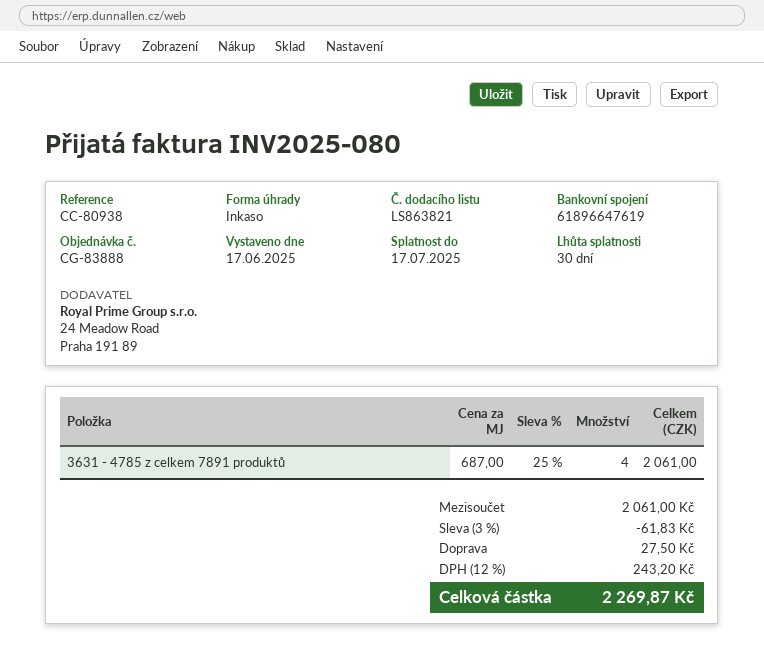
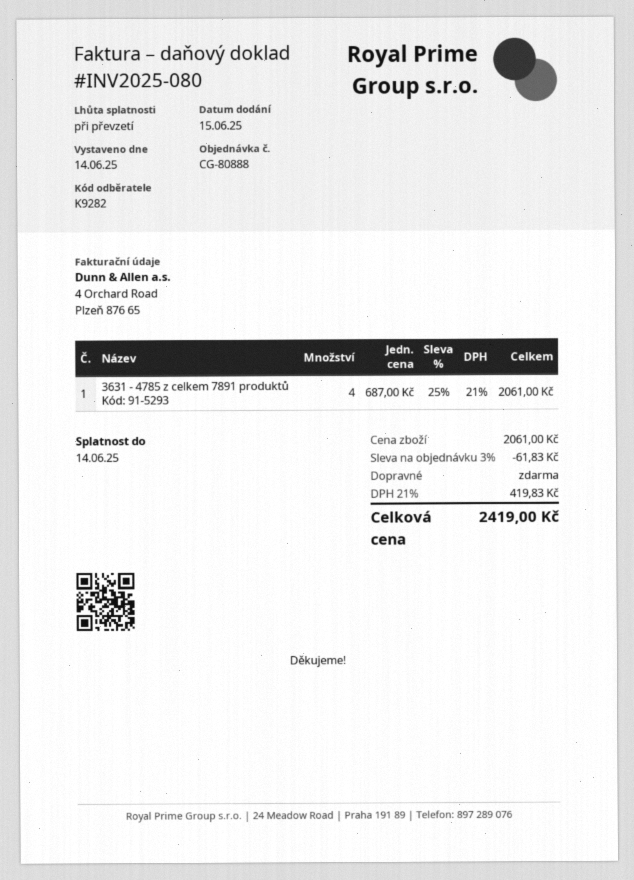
order number: CG-83888 -> CG-80888
invoice date: 2025-06-17 -> 2025-06-14
payment terms: 30 days -> on receipt
due date: 2025-07-17 -> 2025-06-14
shipping: 27.50 -> 0.00
tax: 12% = 243.20 -> 21% = 419.83
total: 2269.87 -> 2419.00

